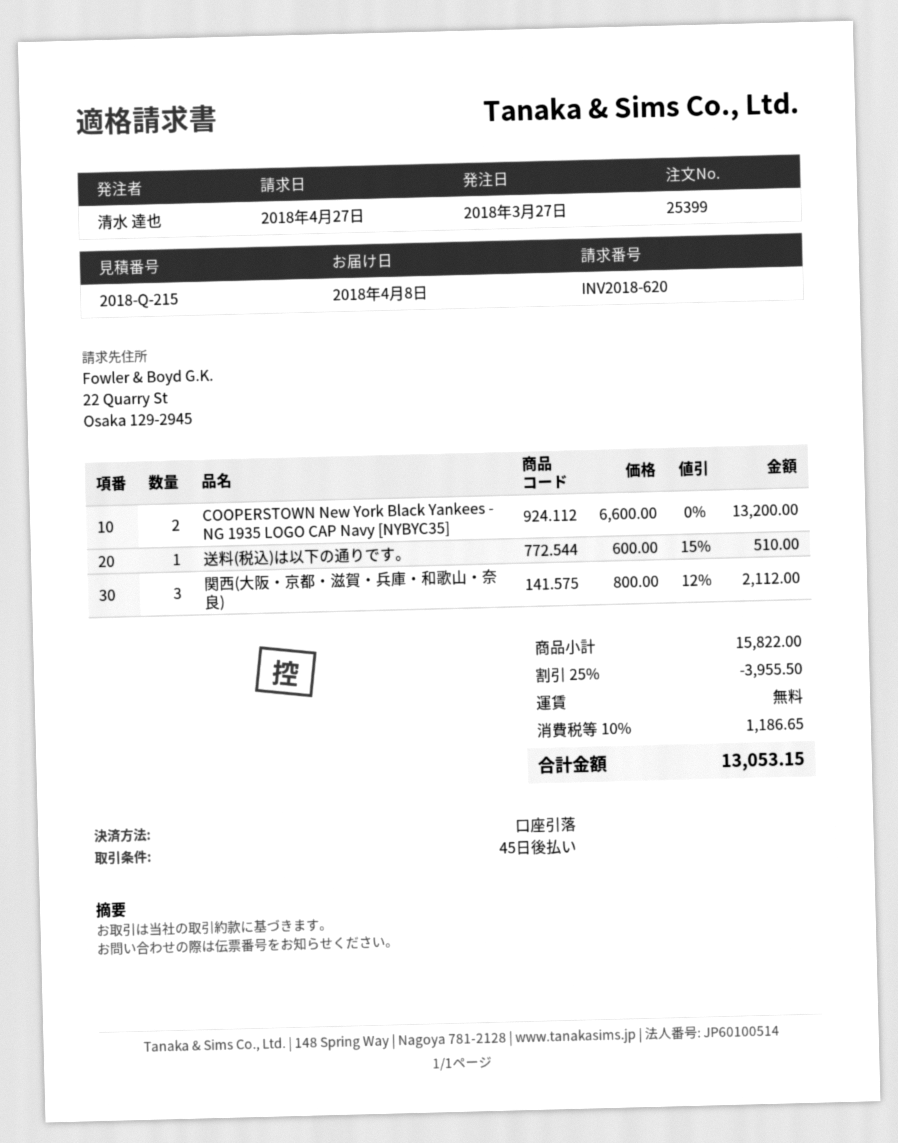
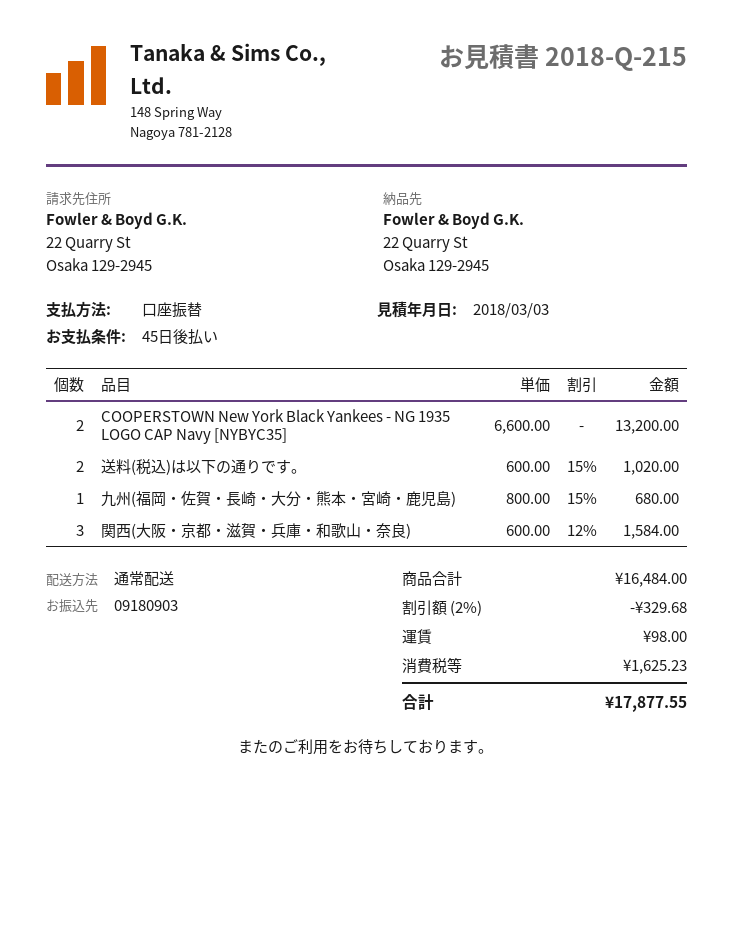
送料(税込)は以下の通りです。: 1 x 600.00 - 15% = 510.00 -> 2 x 600.00 - 15% = 1020.00
関西(大阪・京都・滋賀・兵庫・和歌山・奈良): 3 x 800.00 - 12% = 2112.00 -> 3 x 600.00 - 12% = 1584.00
九州(福岡・佐賀・長崎・大分・熊本・宮崎・鹿児島): none -> 1 x 800.00 - 15% = 680.00
subtotal: 15822.00 -> 16484.00
discount: 25% = 3955.50 -> 2% = 329.68
shipping: 0.00 -> 98.00
tax: 1186.65 -> 1625.23
total: 13053.15 -> 17877.55

